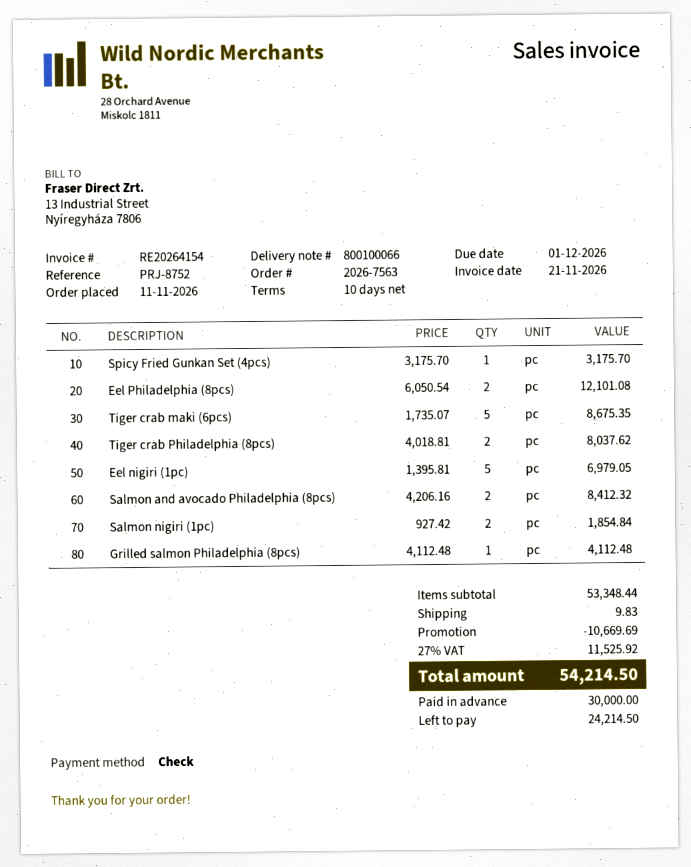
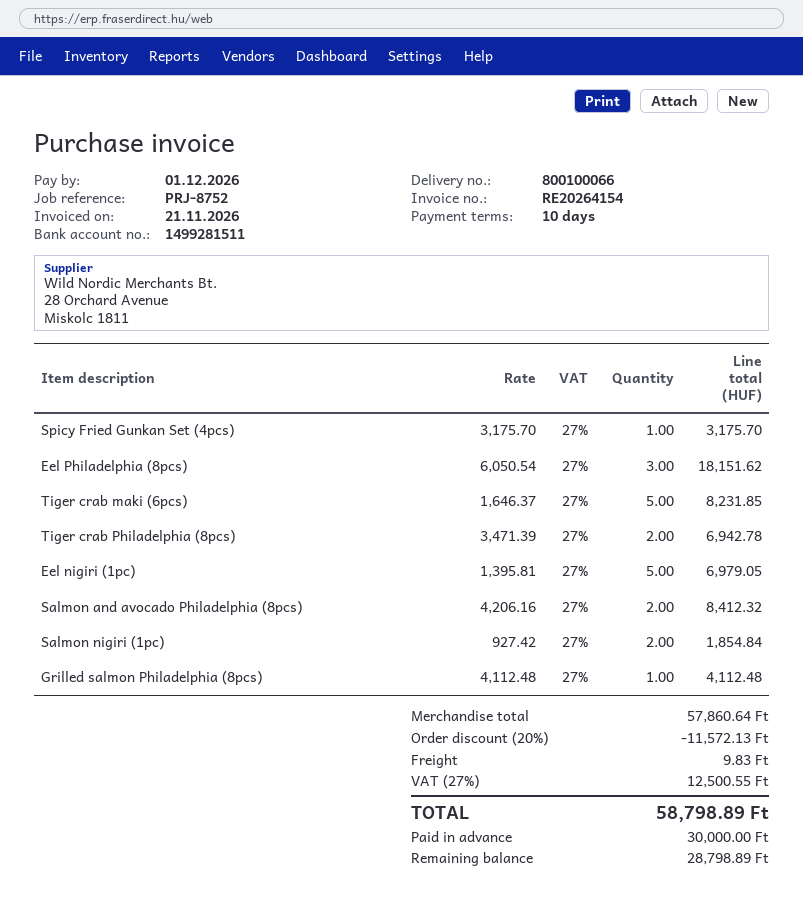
Eel Philadelphia (8pcs): 2 x 6050.54 = 12101.08 -> 3 x 6050.54 = 18151.62
Tiger crab maki (6pcs): 5 x 1735.07 = 8675.35 -> 5 x 1646.37 = 8231.85
Tiger crab Philadelphia (8pcs): 2 x 4018.81 = 8037.62 -> 2 x 3471.39 = 6942.78
subtotal: 53348.44 -> 57860.64
discount: 10669.69 -> 11572.13
tax: 27% = 11525.92 -> 27% = 12500.55
total: 54214.50 -> 58798.89
balance: 24214.50 -> 28798.89

